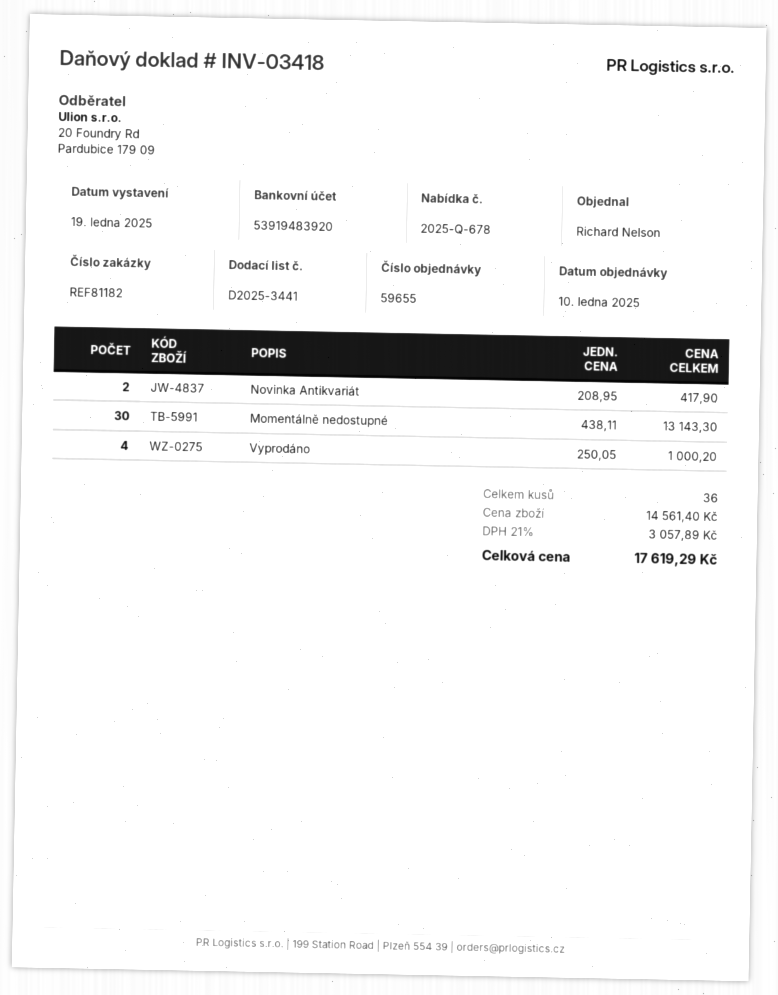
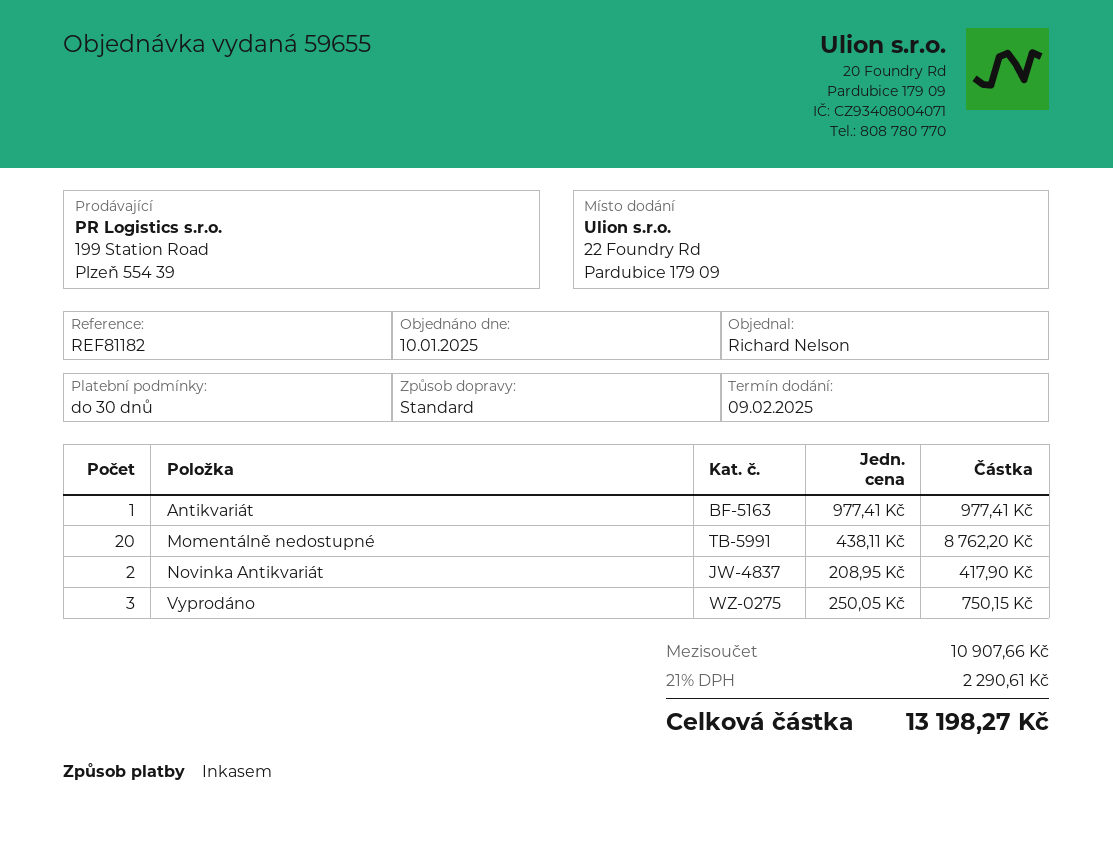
Momentálně nedostupné: 30 x 438.11 = 13143.30 -> 20 x 438.11 = 8762.20
Vyprodáno: 4 x 250.05 = 1000.20 -> 3 x 250.05 = 750.15
Antikvariát: none -> 1 x 977.41 = 977.41
subtotal: 14561.40 -> 10907.66
tax: 21% = 3057.89 -> 21% = 2290.61
total: 17619.29 -> 13198.27

